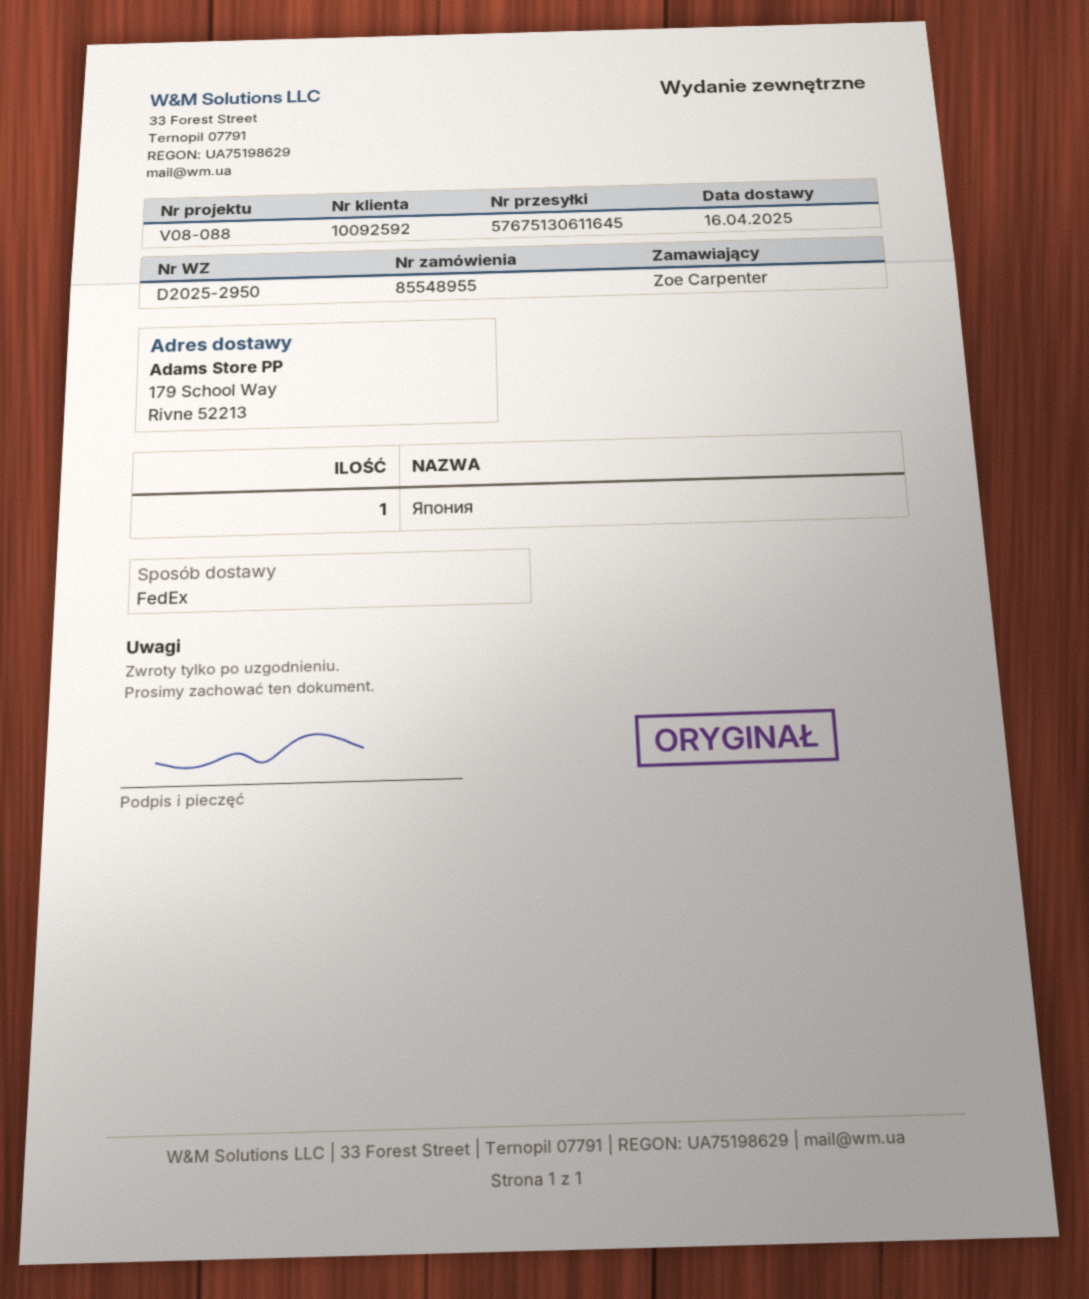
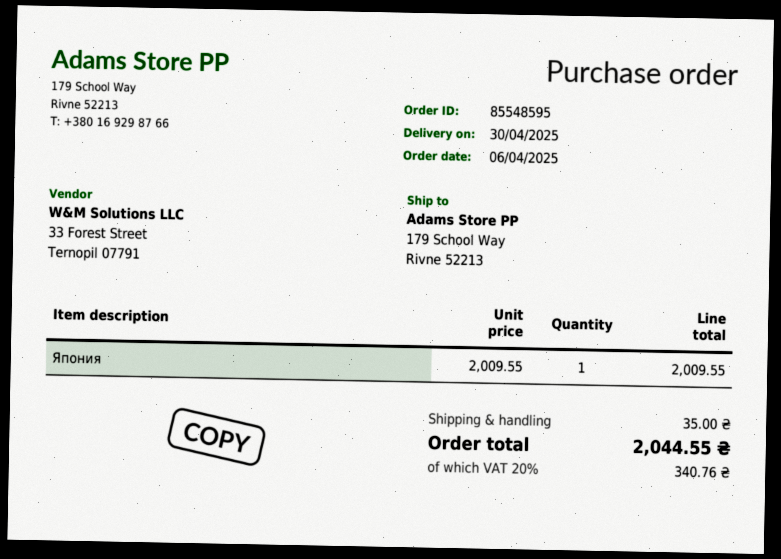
order number: 85548955 -> 85548595
delivery date: 2025-04-16 -> 2025-04-30

